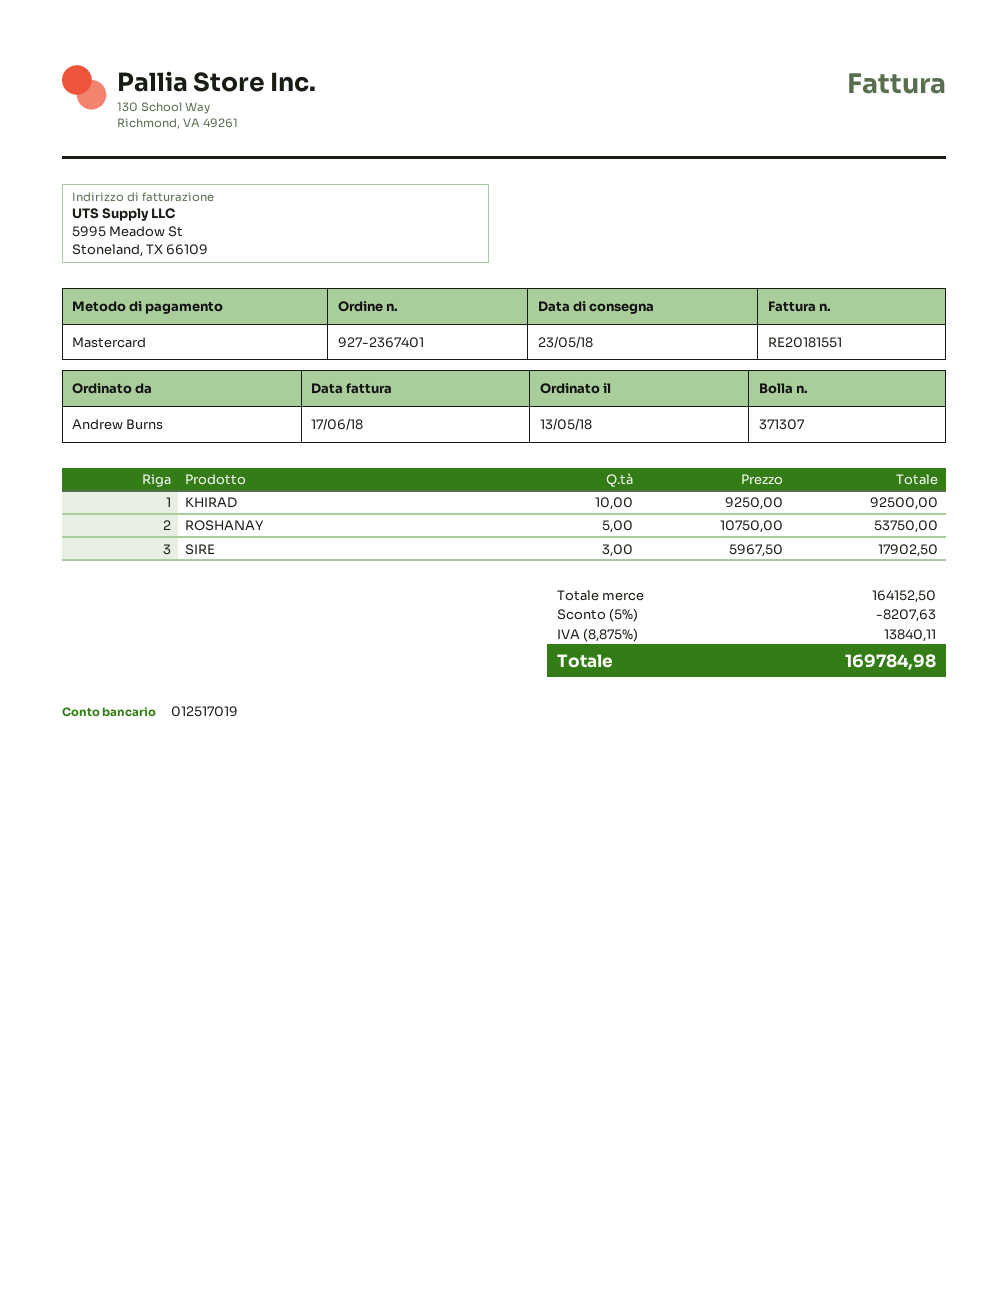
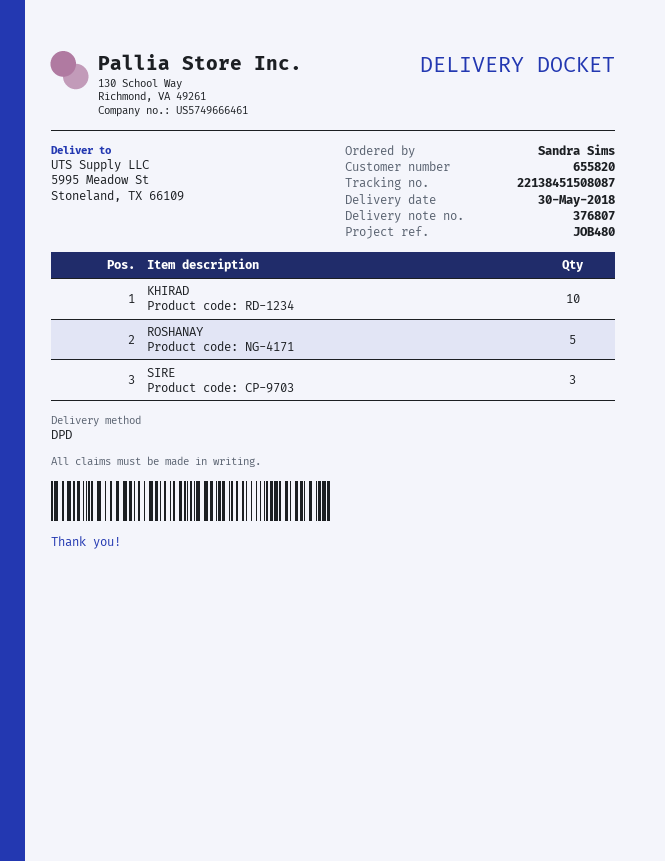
delivery note number: 371307 -> 376807
delivery date: 2018-05-23 -> 2018-05-30
ordered by: Andrew Burns -> Sandra Sims

